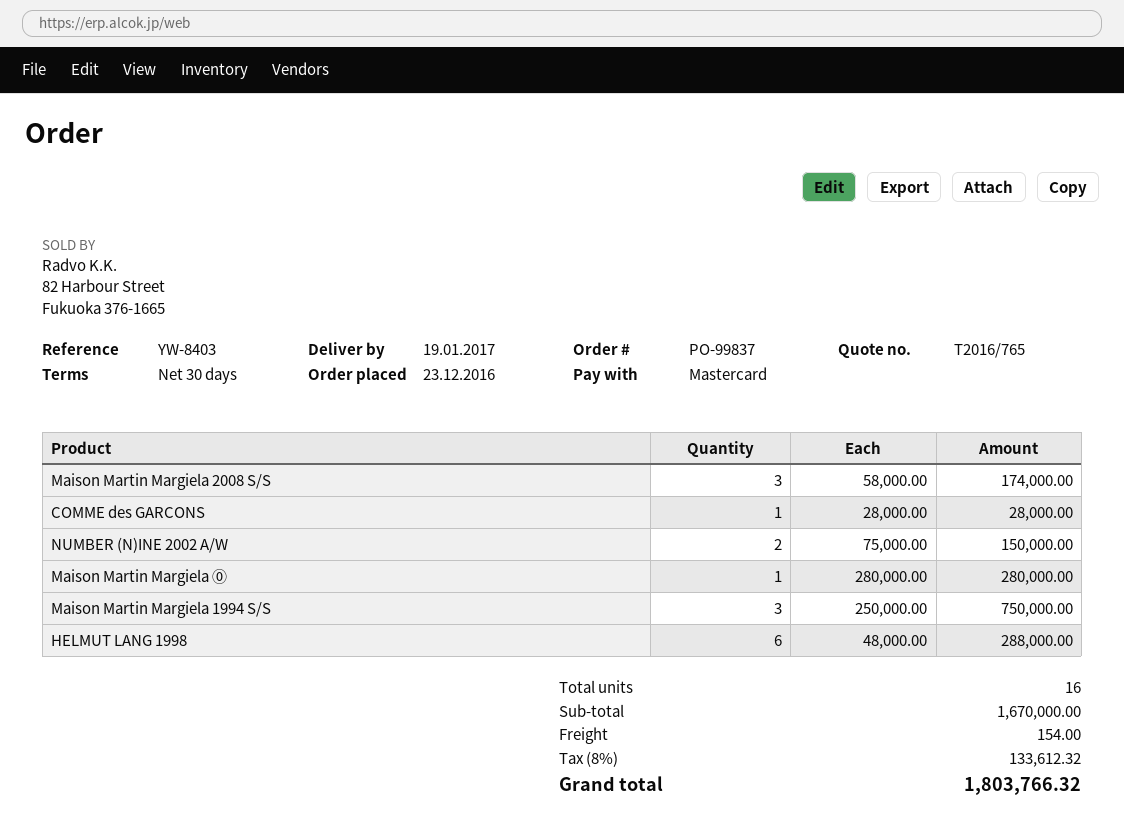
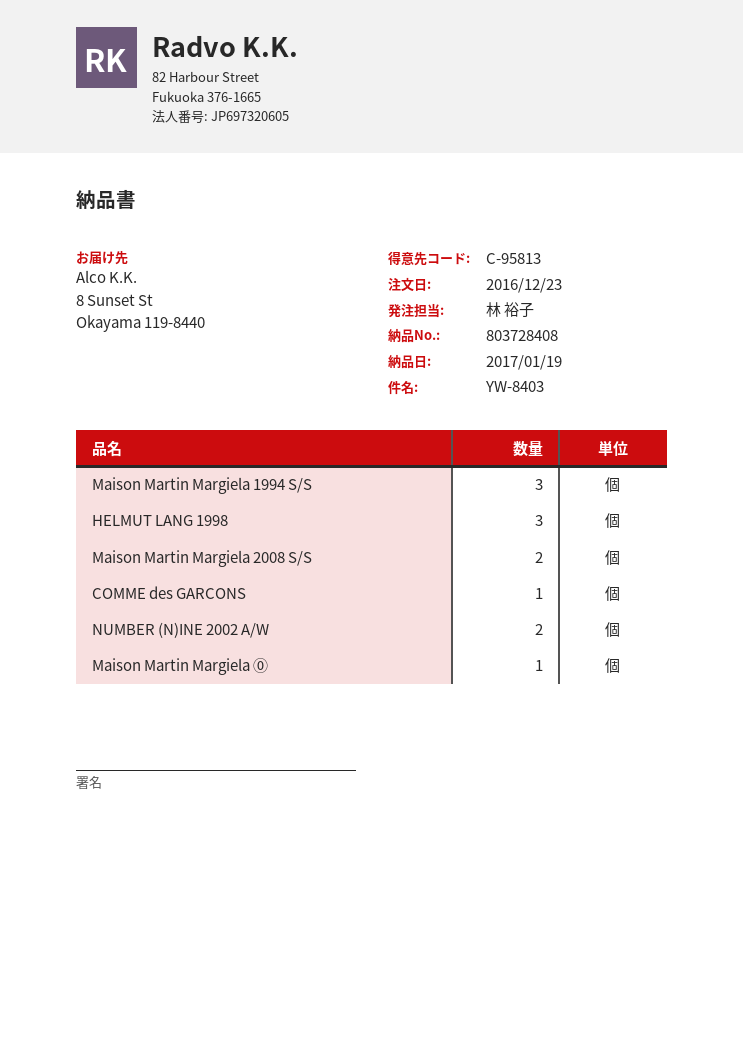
Maison Martin Margiela 2008 S/S: 3 -> 2
HELMUT LANG 1998: 6 -> 3

